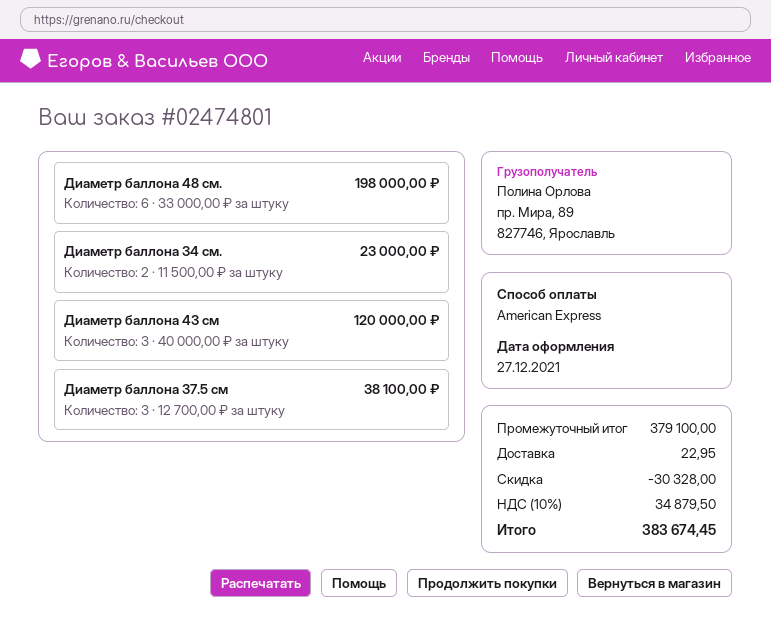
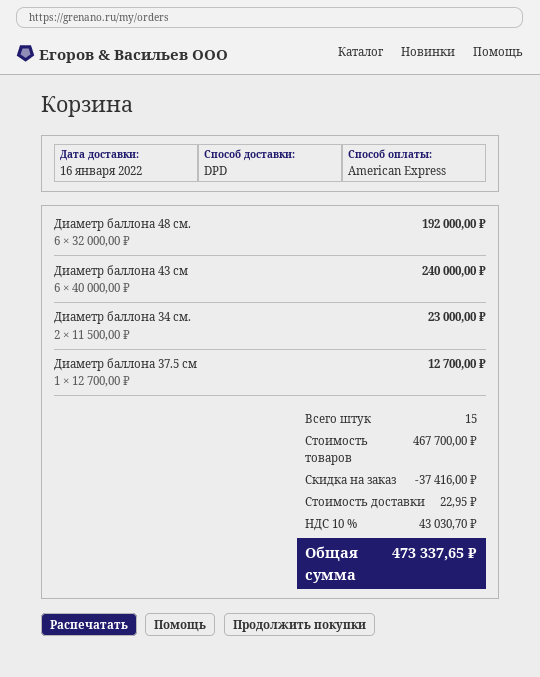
Диаметр баллона 48 см.: 6 x 33000.00 = 198000.00 -> 6 x 32000.00 = 192000.00
Диаметр баллона 43 см: 3 x 40000.00 = 120000.00 -> 6 x 40000.00 = 240000.00
Диаметр баллона 37.5 см: 3 x 12700.00 = 38100.00 -> 1 x 12700.00 = 12700.00
subtotal: 379100.00 -> 467700.00
discount: 30328.00 -> 37416.00
tax: 10% = 34879.50 -> 10% = 43030.70
total: 383674.45 -> 473337.65

